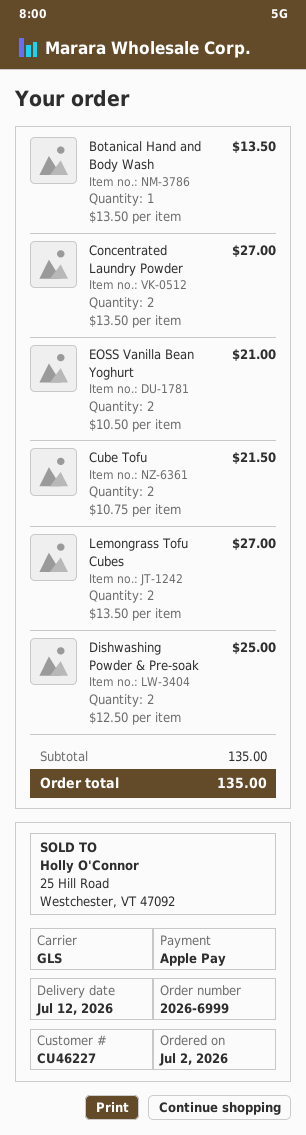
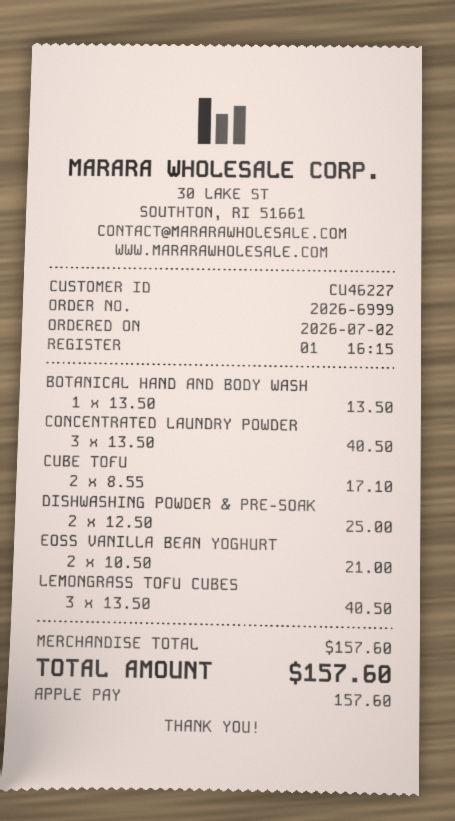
Concentrated Laundry Powder: 2 x 13.50 = 27.00 -> 3 x 13.50 = 40.50
Cube Tofu: 2 x 10.75 = 21.50 -> 2 x 8.55 = 17.10
Lemongrass Tofu Cubes: 2 x 13.50 = 27.00 -> 3 x 13.50 = 40.50
subtotal: 135.00 -> 157.60
total: 135.00 -> 157.60

